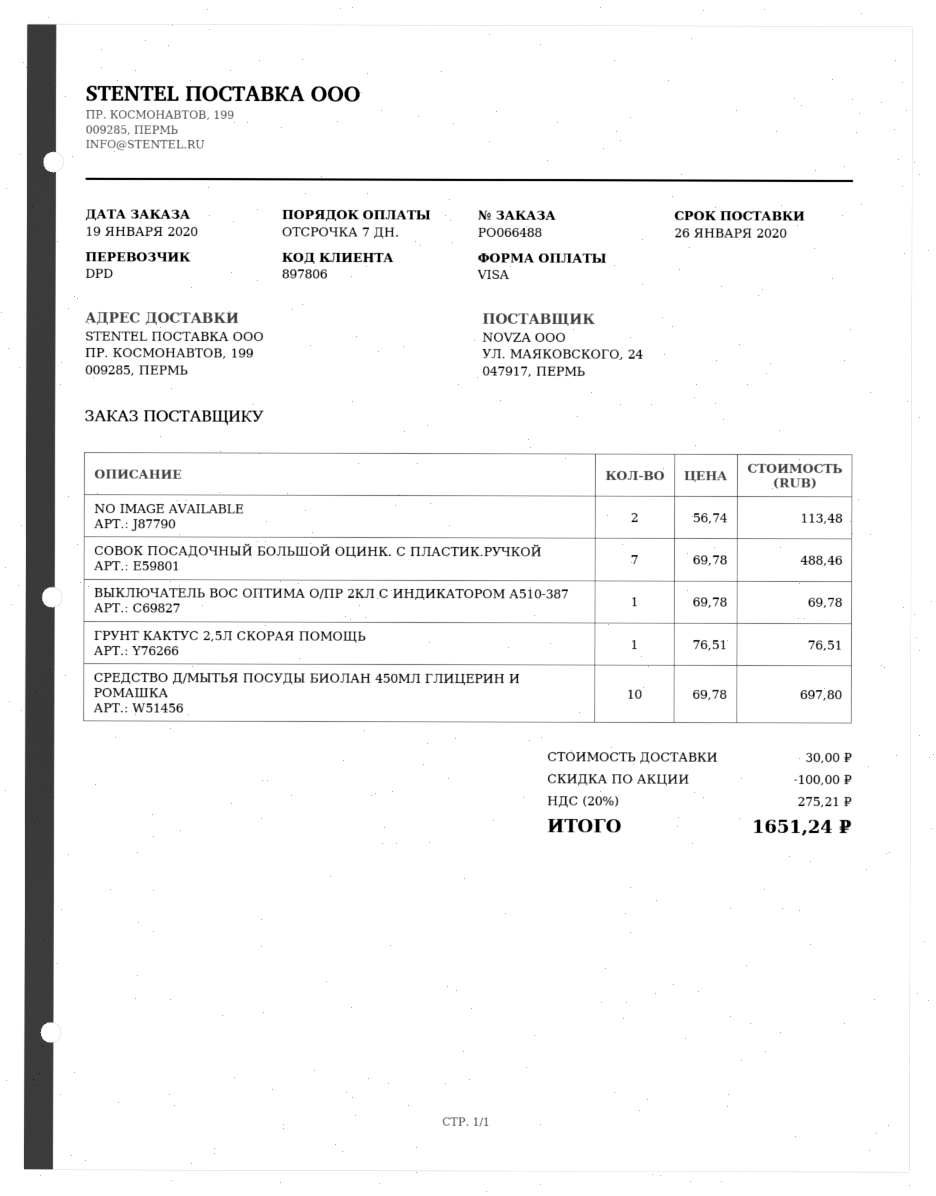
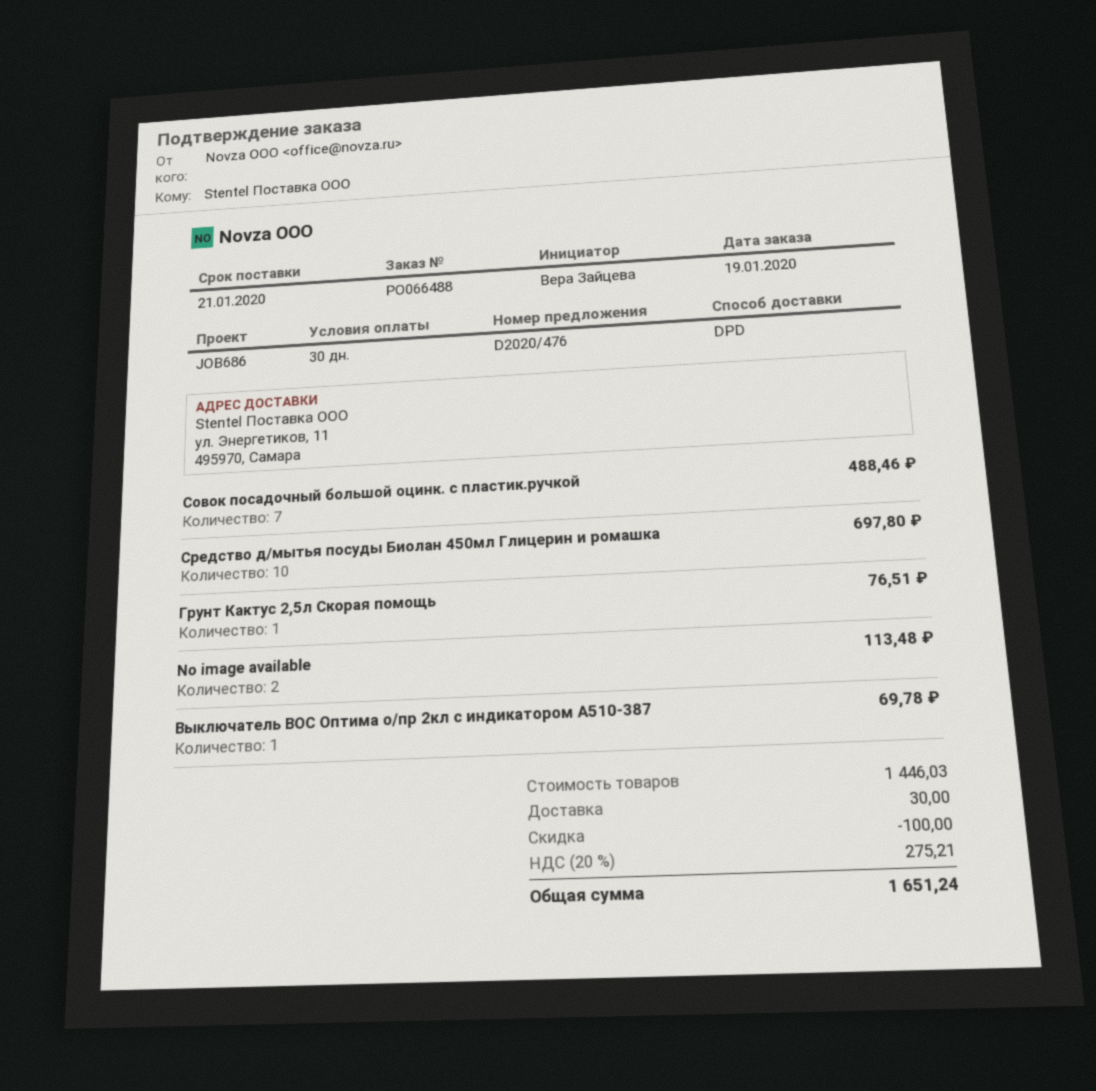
delivery date: 2020-01-26 -> 2020-01-21
payment terms: 7 days -> 30 days
ship to: ПР. КОСМОНАВТОВ, 199, 009285, ПЕРМЬ -> ул. Энергетиков, 11, 495970, Самара

